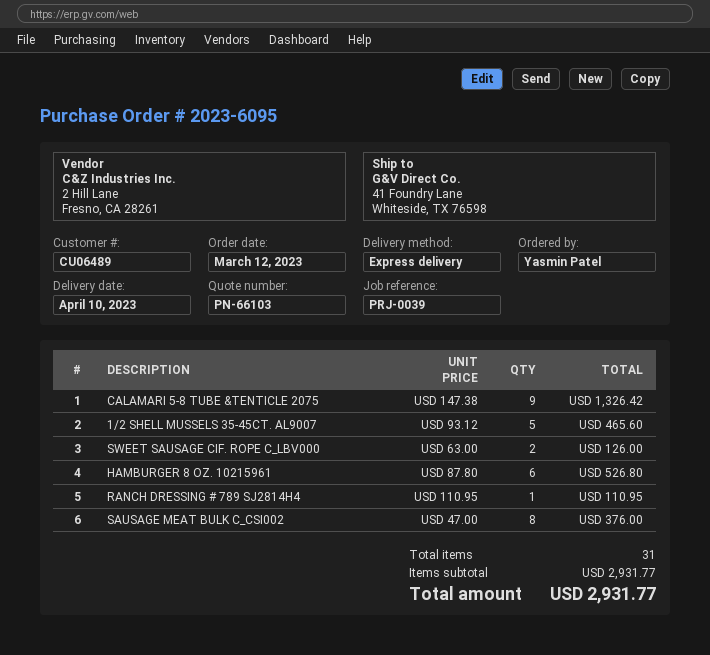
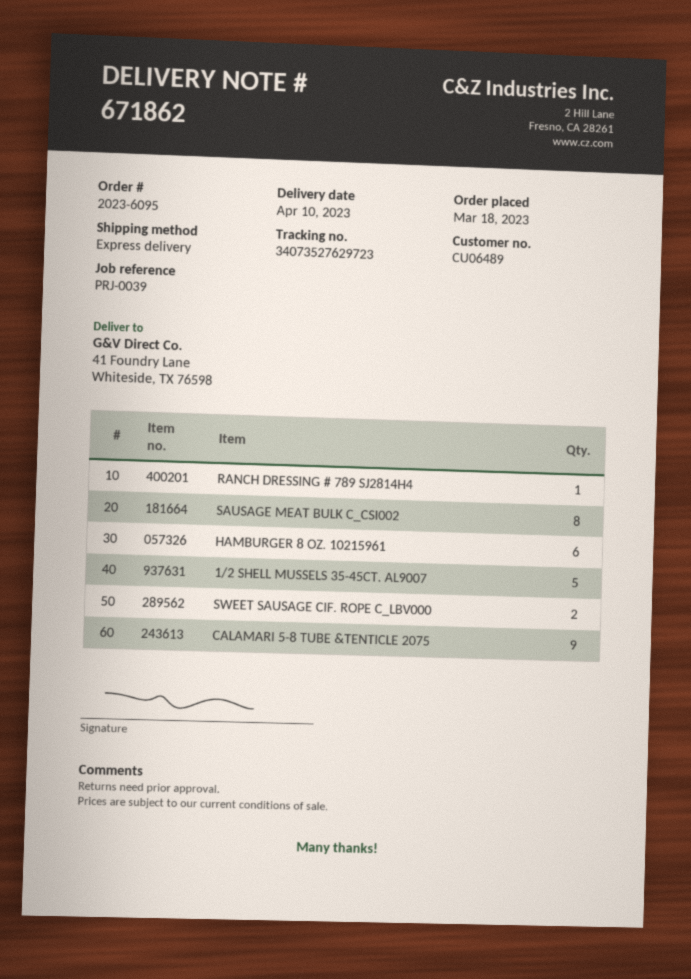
order date: 2023-03-12 -> 2023-03-18

